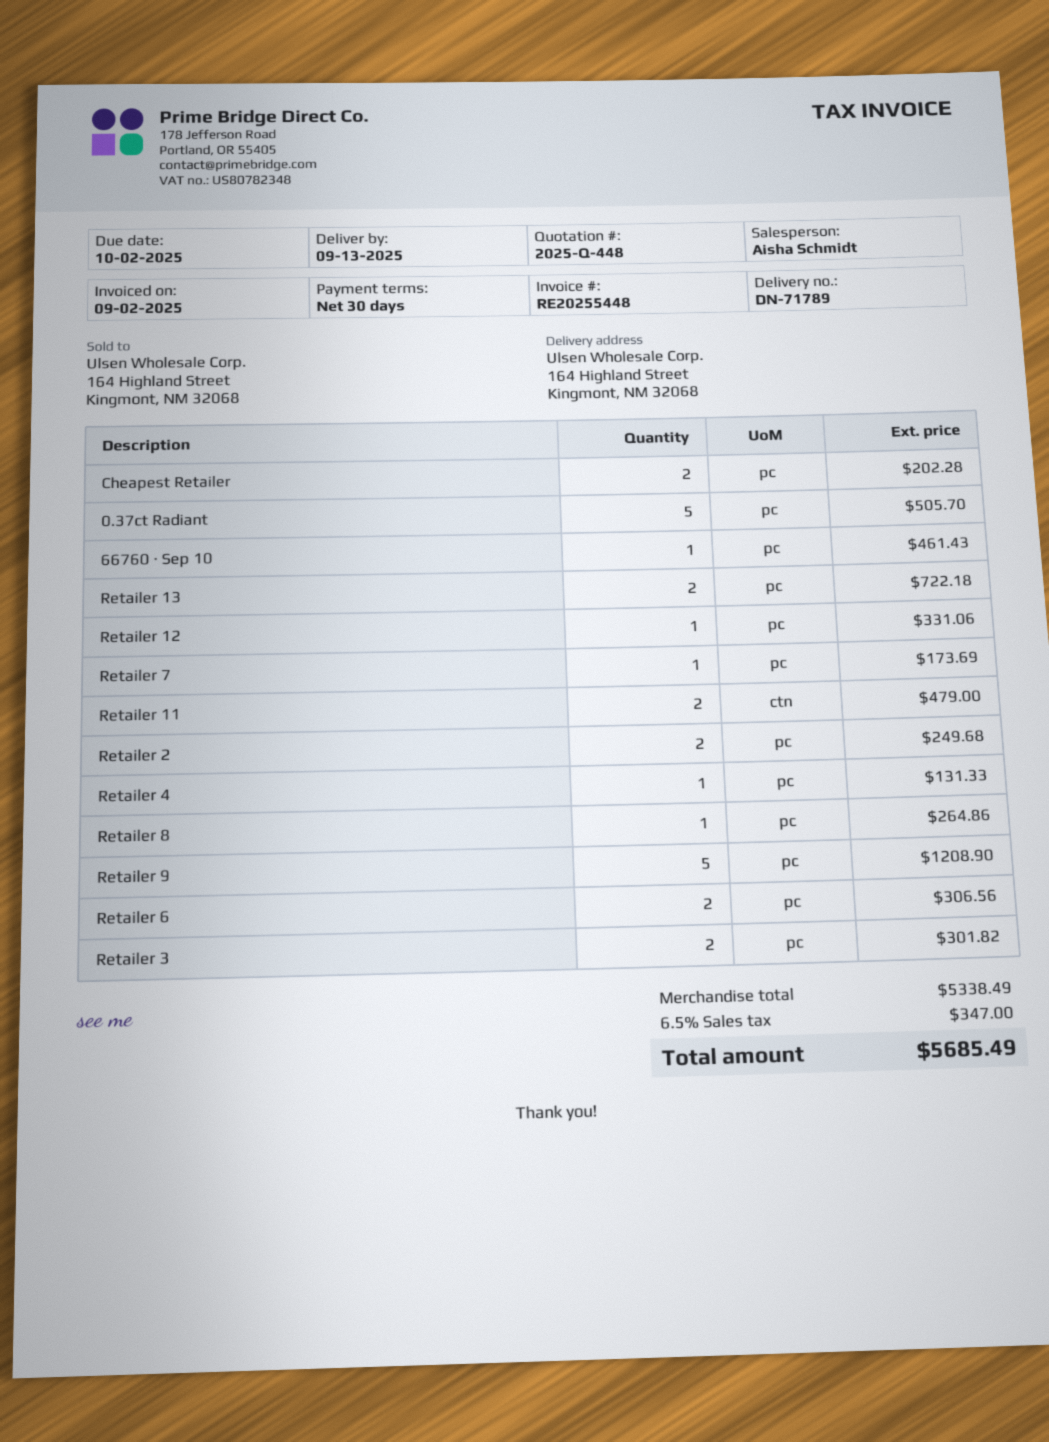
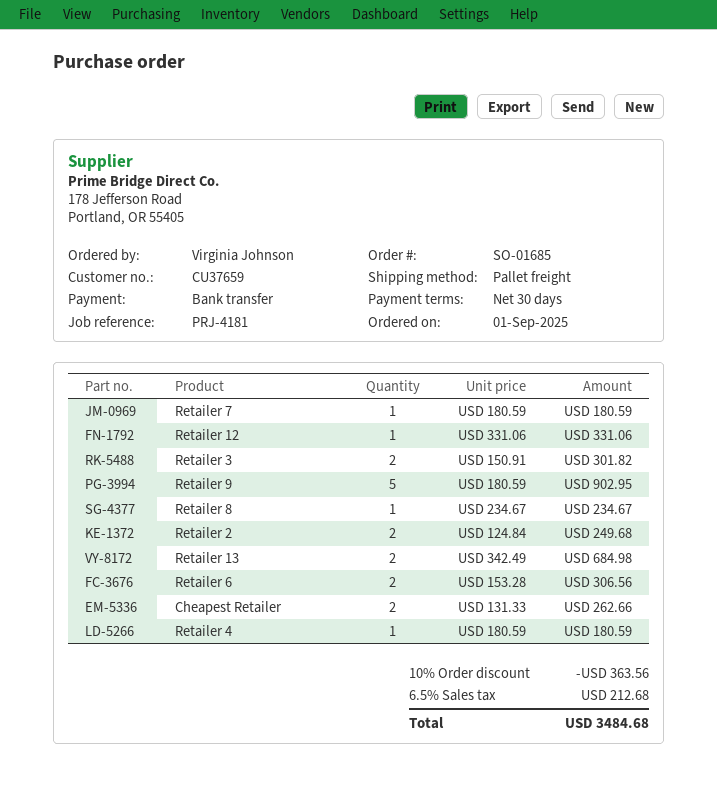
Cheapest Retailer: 2 for 202.28 -> 2 for 262.66
0.37ct Radiant: 5 for 505.70 -> none
66760 · Sep 10: 1 for 461.43 -> none
Retailer 13: 2 for 722.18 -> 2 for 684.98
Retailer 7: 1 for 173.69 -> 1 for 180.59
Retailer 11: 2 for 479.00 -> none
Retailer 4: 1 for 131.33 -> 1 for 180.59
Retailer 8: 1 for 264.86 -> 1 for 234.67
Retailer 9: 5 for 1208.90 -> 5 for 902.95
discount: none -> 10% = 363.56
tax: 6.5% = 347.00 -> 6.5% = 212.68
total: 5685.49 -> 3484.68

